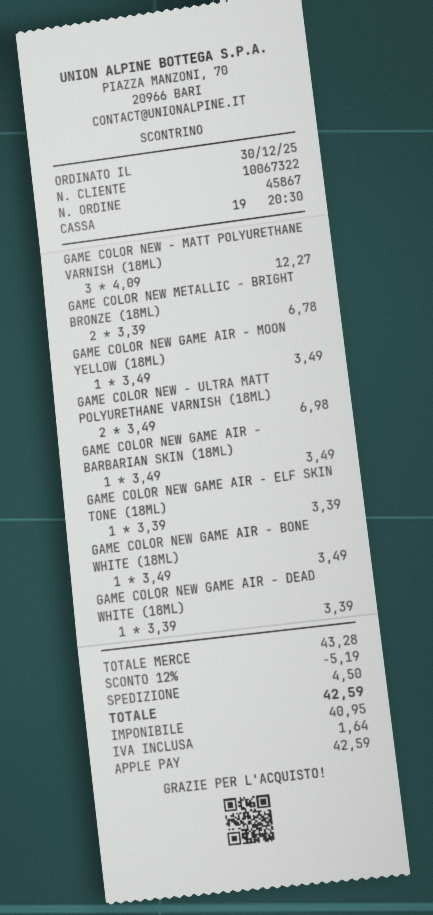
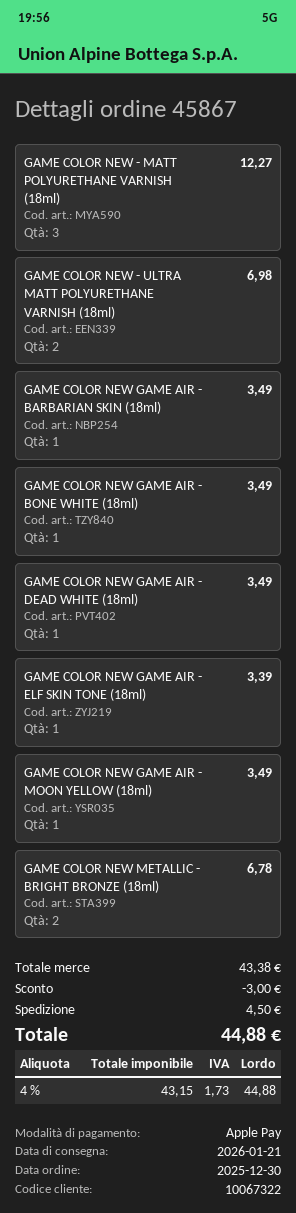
GAME COLOR NEW GAME AIR - DEAD WHITE (18ML): 1 for 3.39 -> 1 for 3.49
subtotal: 43.28 -> 43.38
discount: 5.19 -> 3.00
net: 40.95 -> 43.15
tax: 1.64 -> 1.73
total: 42.59 -> 44.88

